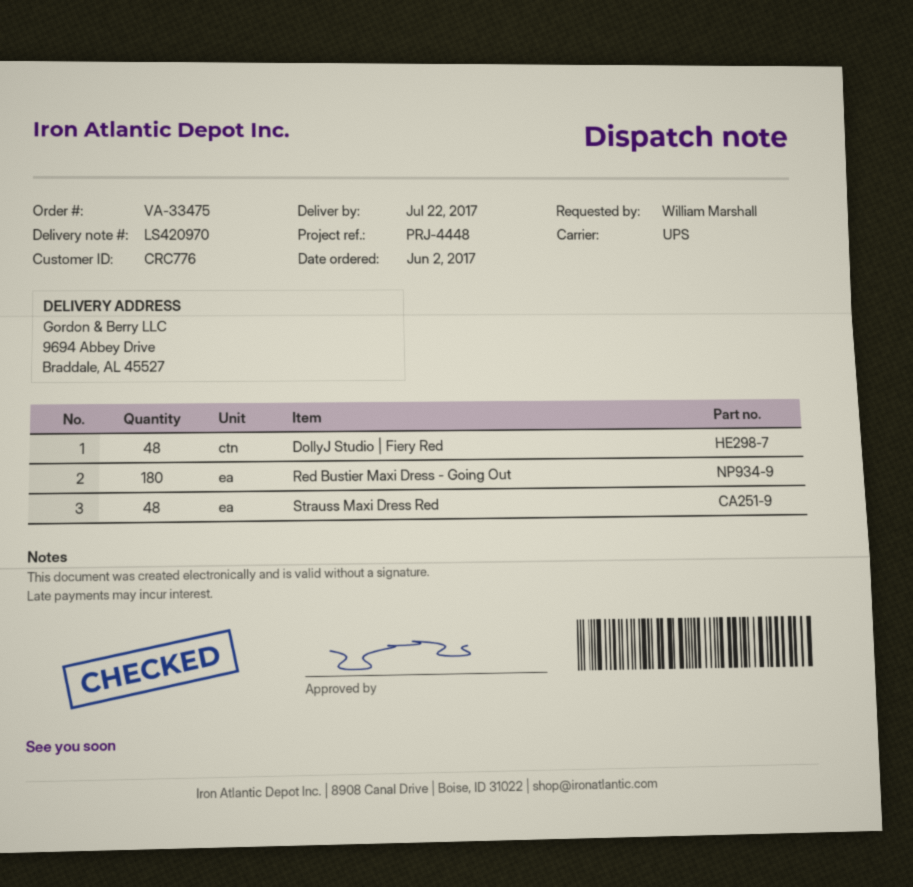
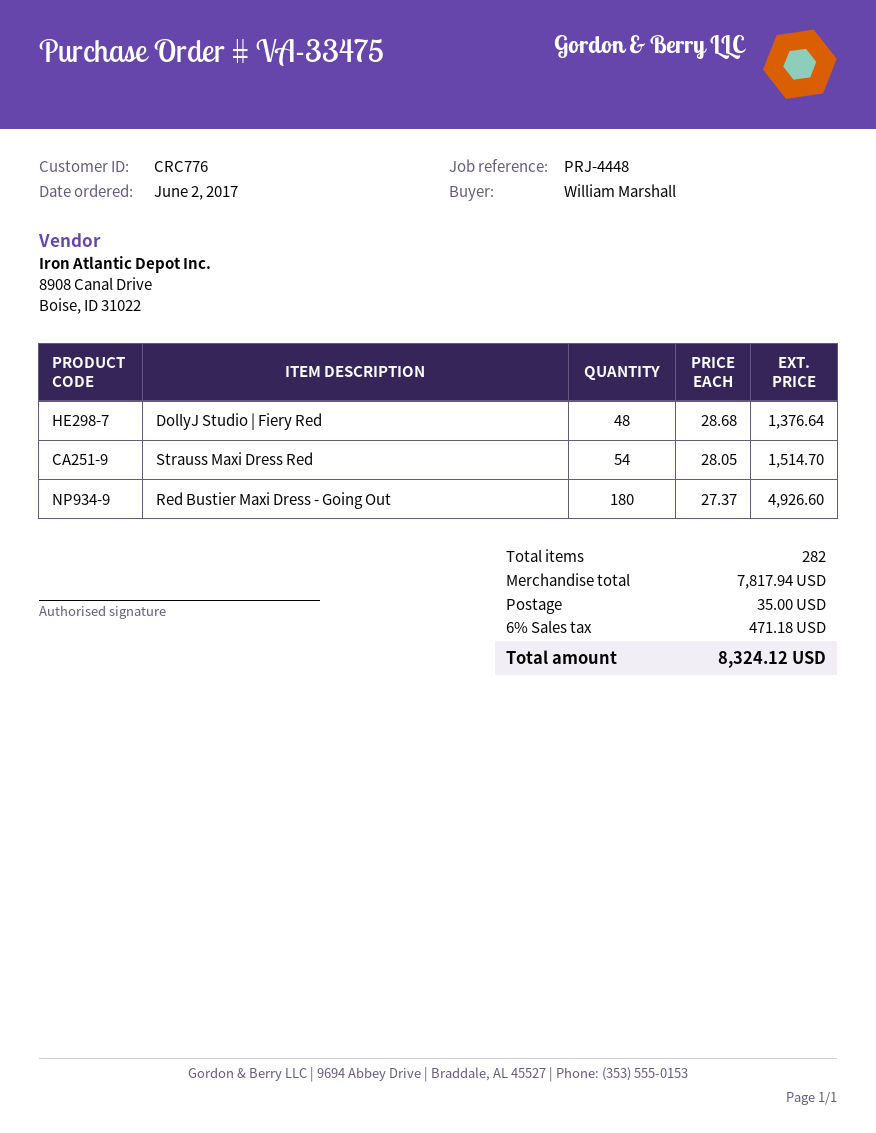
Strauss Maxi Dress Red: 48 -> 54

